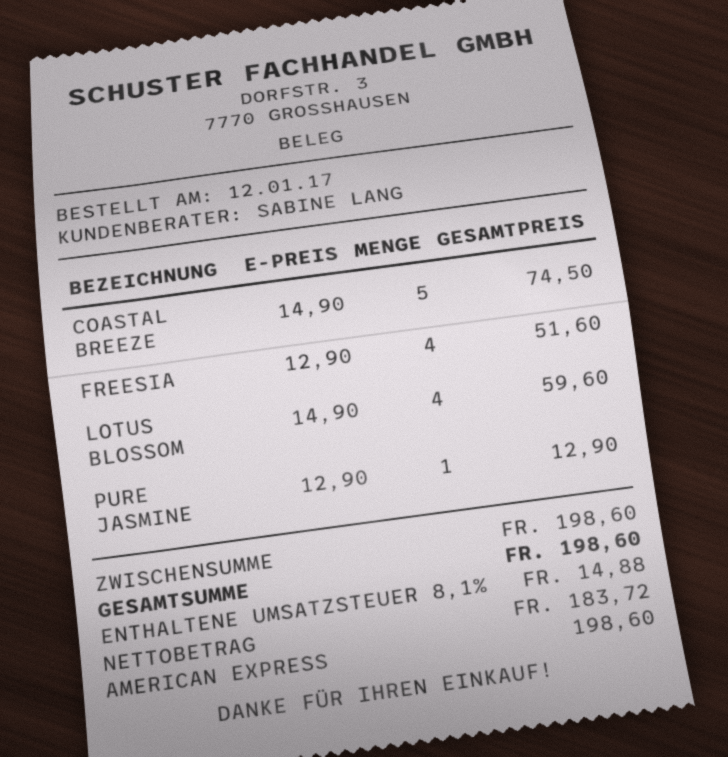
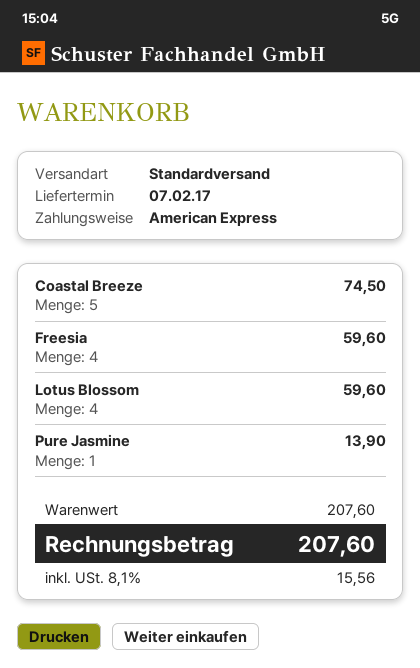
FREESIA: 4 for 51.60 -> 4 for 59.60
PURE JASMINE: 1 for 12.90 -> 1 for 13.90
subtotal: 198.60 -> 207.60
tax: 8.1% = 14.88 -> 8.1% = 15.56
total: 198.60 -> 207.60

